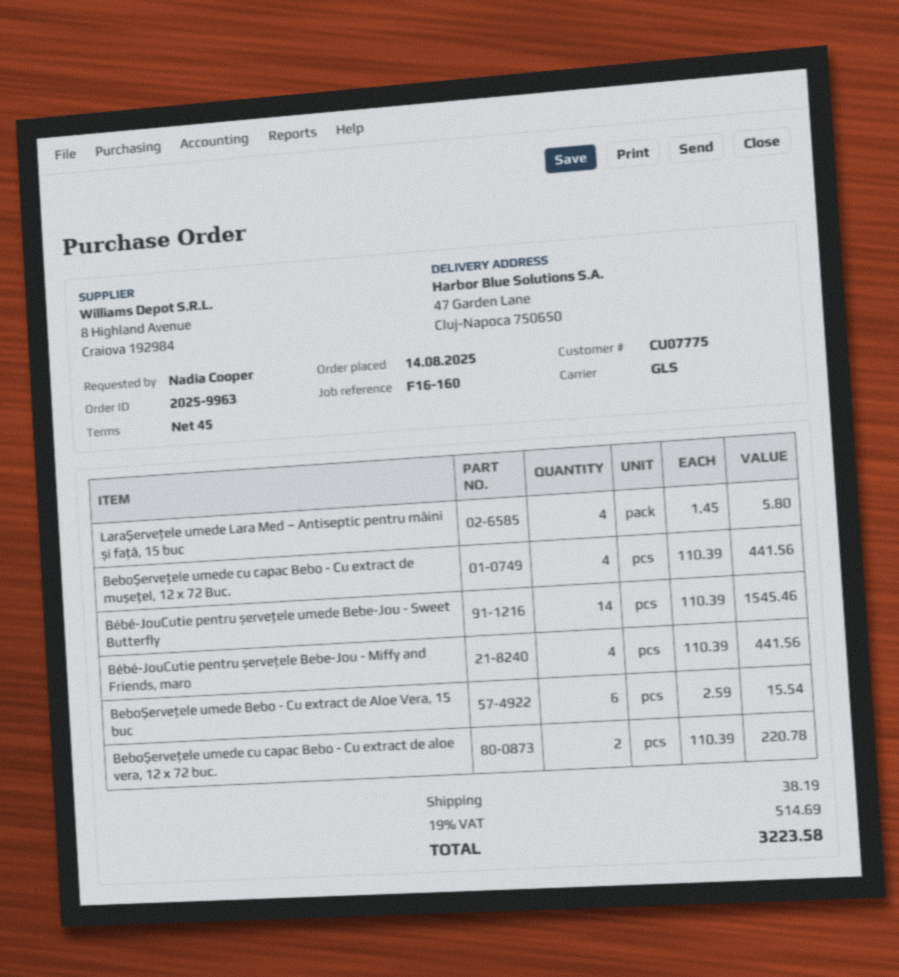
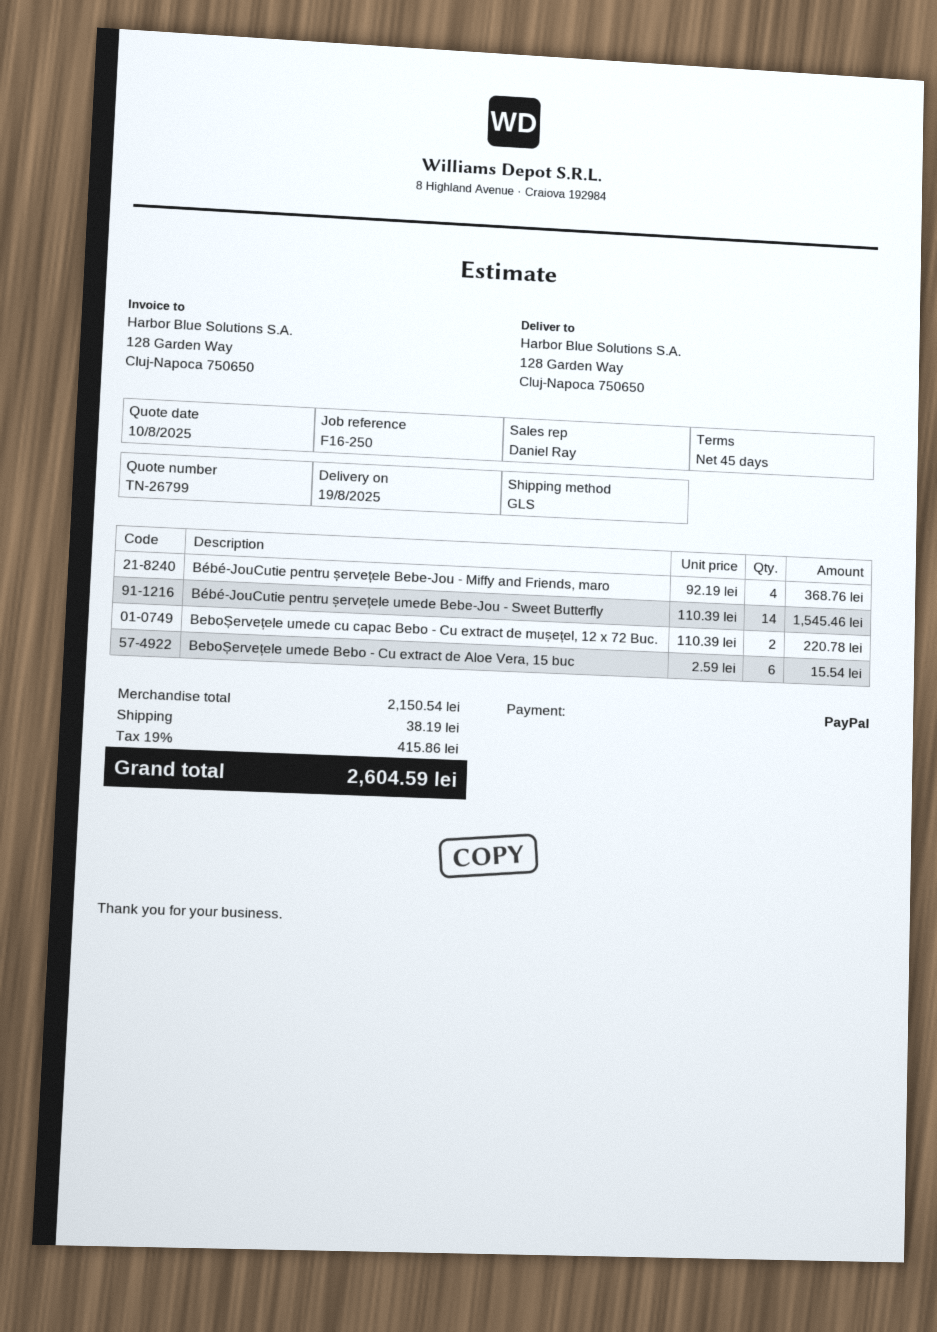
reference: F16-160 -> F16-250
ship to: 47 Garden Lane, Cluj-Napoca 750650 -> 128 Garden Way, Cluj-Napoca 750650
LaraȘervețele umede Lara Med – Antiseptic pentru mâini și față, 15 buc: 4 x 1.45 = 5.80 -> none
BeboȘervețele umede cu capac Bebo - Cu extract de mușețel, 12 х 72 Buc.: 4 x 110.39 = 441.56 -> 2 x 110.39 = 220.78
Bébé-JouCutie pentru șervețele Bebe-Jou - Miffy and Friends, maro: 4 x 110.39 = 441.56 -> 4 x 92.19 = 368.76
BeboȘervețele umede cu capac Bebo - Cu extract de aloe vera, 12 х 72 buc.: 2 x 110.39 = 220.78 -> none
tax: 19% = 514.69 -> 19% = 415.86
total: 3223.58 -> 2604.59

